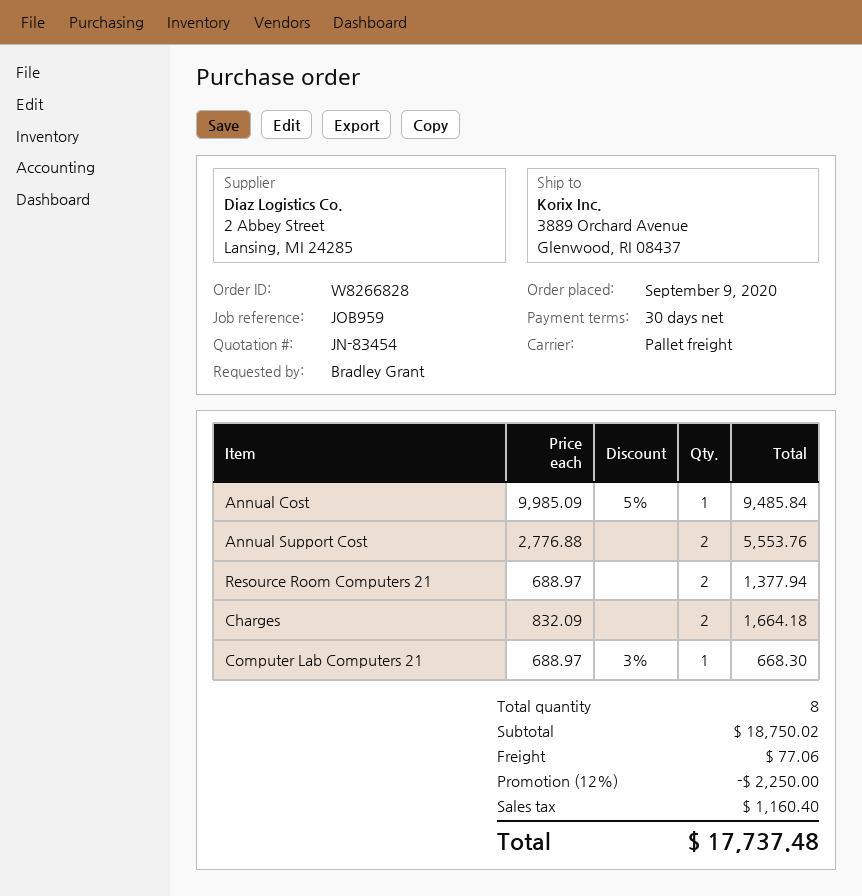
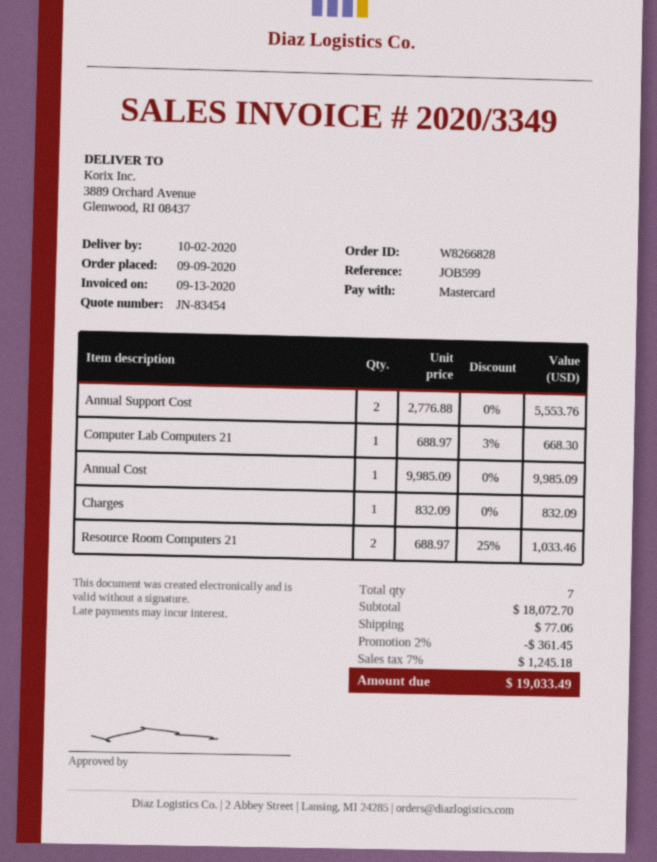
reference: JOB959 -> JOB599
Annual Cost: 1 x 9985.09 - 5% = 9485.84 -> 1 x 9985.09 = 9985.09
Resource Room Computers 21: 2 x 688.97 = 1377.94 -> 2 x 688.97 - 25% = 1033.46
Charges: 2 x 832.09 = 1664.18 -> 1 x 832.09 = 832.09
total quantity: 8 -> 7
subtotal: 18750.02 -> 18072.70
discount: 12% = 2250.00 -> 2% = 361.45
tax: 1160.40 -> 1245.18
total: 17737.48 -> 19033.49

